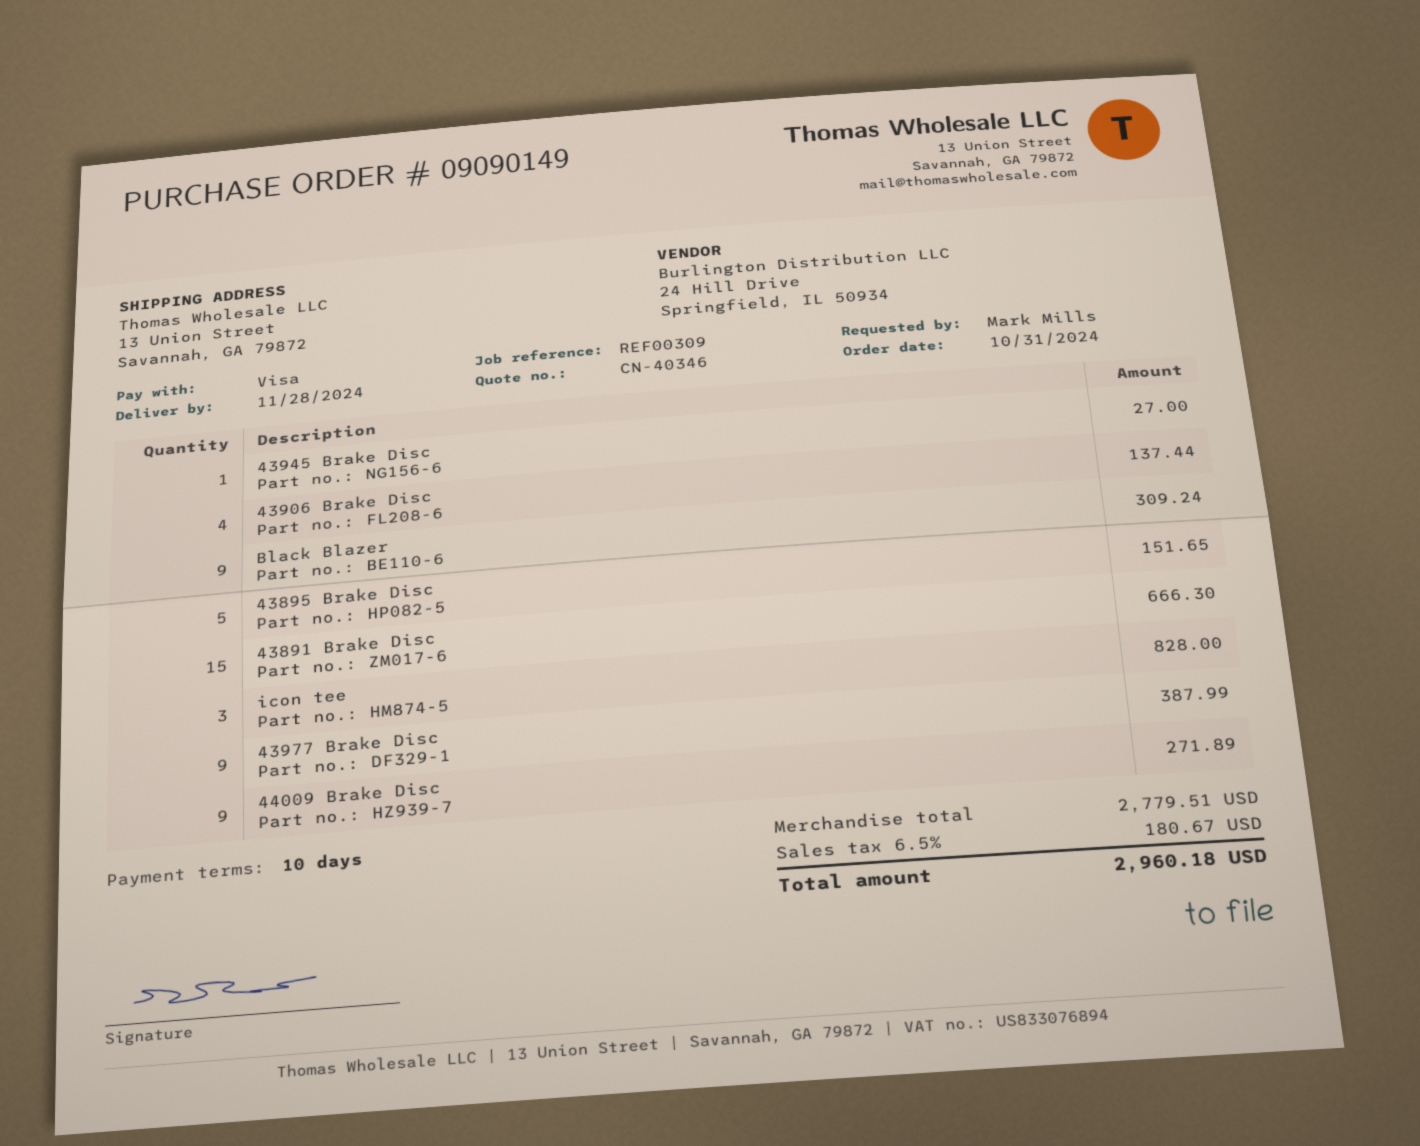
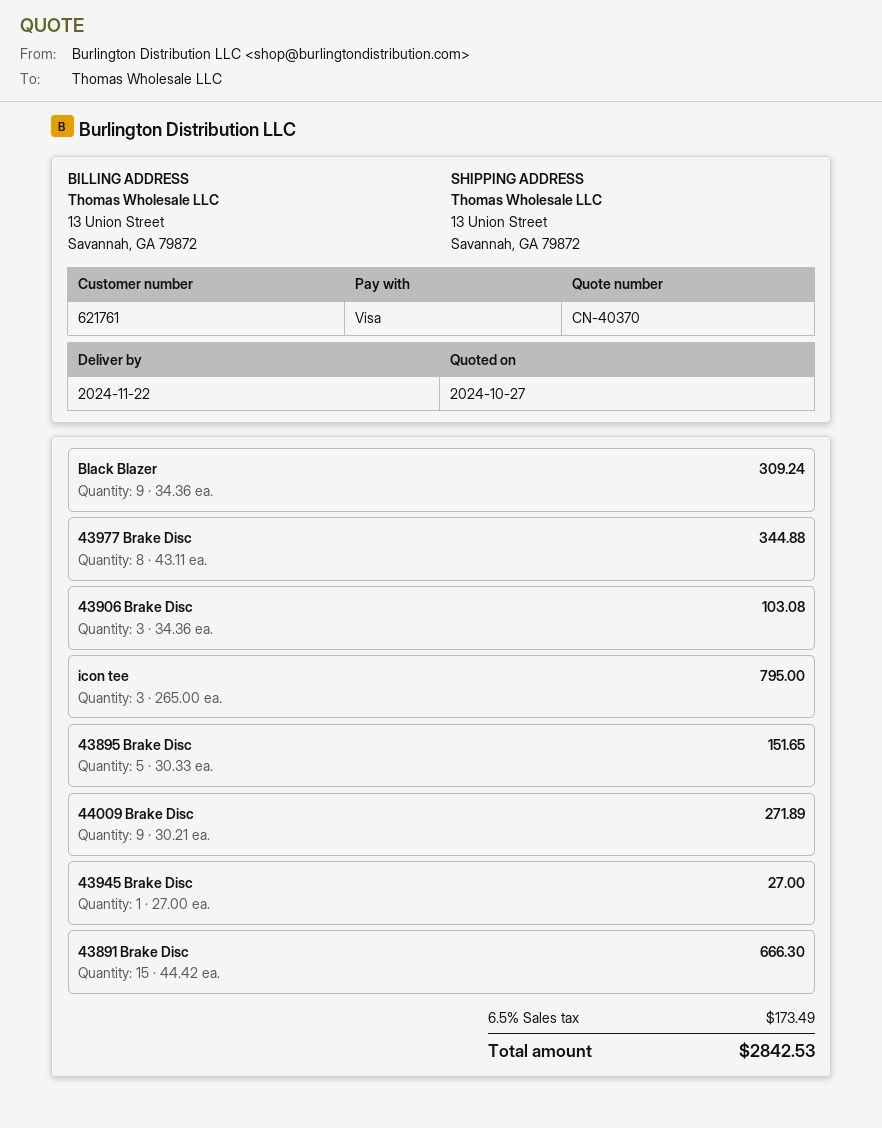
quote number: CN-40346 -> CN-40370
delivery date: 2024-11-28 -> 2024-11-22
43906 Brake Disc: 4 for 137.44 -> 3 for 103.08
icon tee: 3 for 828.00 -> 3 for 795.00
43977 Brake Disc: 9 for 387.99 -> 8 for 344.88
tax: 6.5% = 180.67 -> 6.5% = 173.49
total: 2960.18 -> 2842.53

